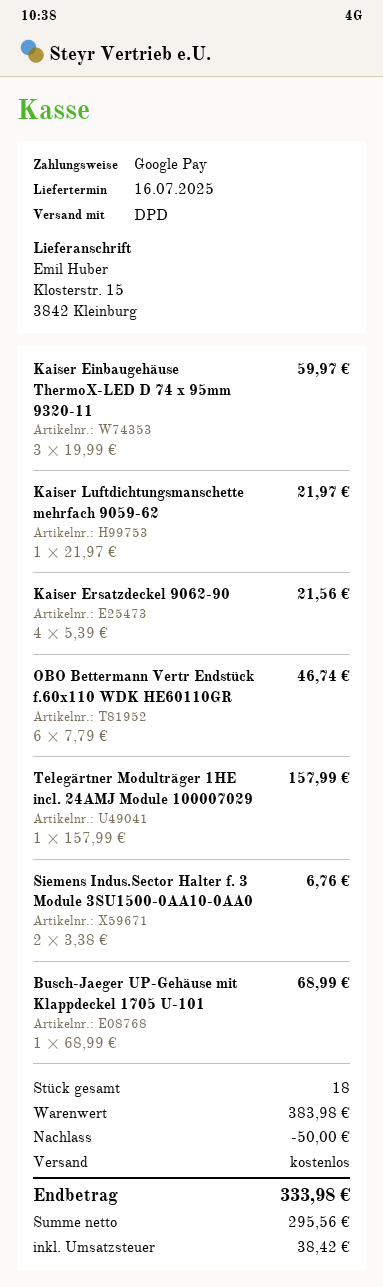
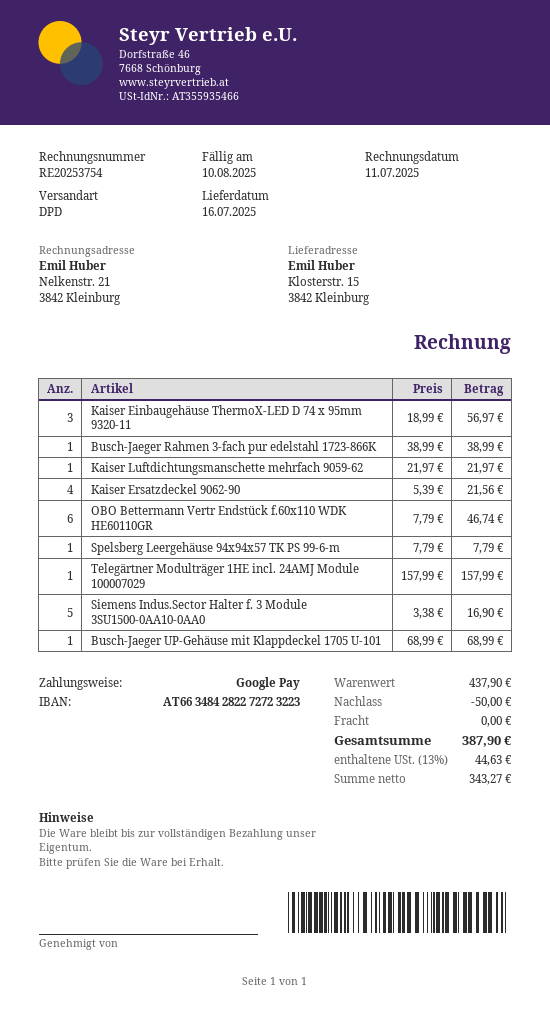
Kaiser Einbaugehäuse ThermoX-LED D 74 x 95mm 9320-11: 3 x 19.99 = 59.97 -> 3 x 18.99 = 56.97
Siemens Indus.Sector Halter f. 3 Module 3SU1500-0AA10-0AA0: 2 x 3.38 = 6.76 -> 5 x 3.38 = 16.90
Busch-Jaeger Rahmen 3-fach pur edelstahl 1723-866K: none -> 1 x 38.99 = 38.99
Spelsberg Leergehäuse 94x94x57 TK PS 99-6-m: none -> 1 x 7.79 = 7.79
subtotal: 383.98 -> 437.90
net: 295.56 -> 343.27
tax: 38.42 -> 44.63
total: 333.98 -> 387.90

